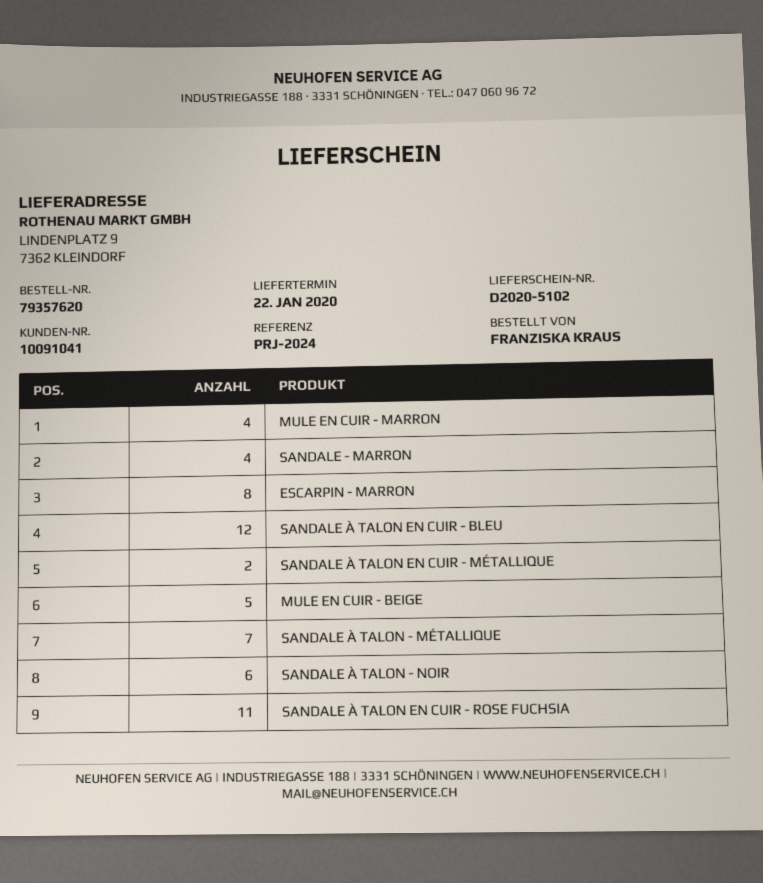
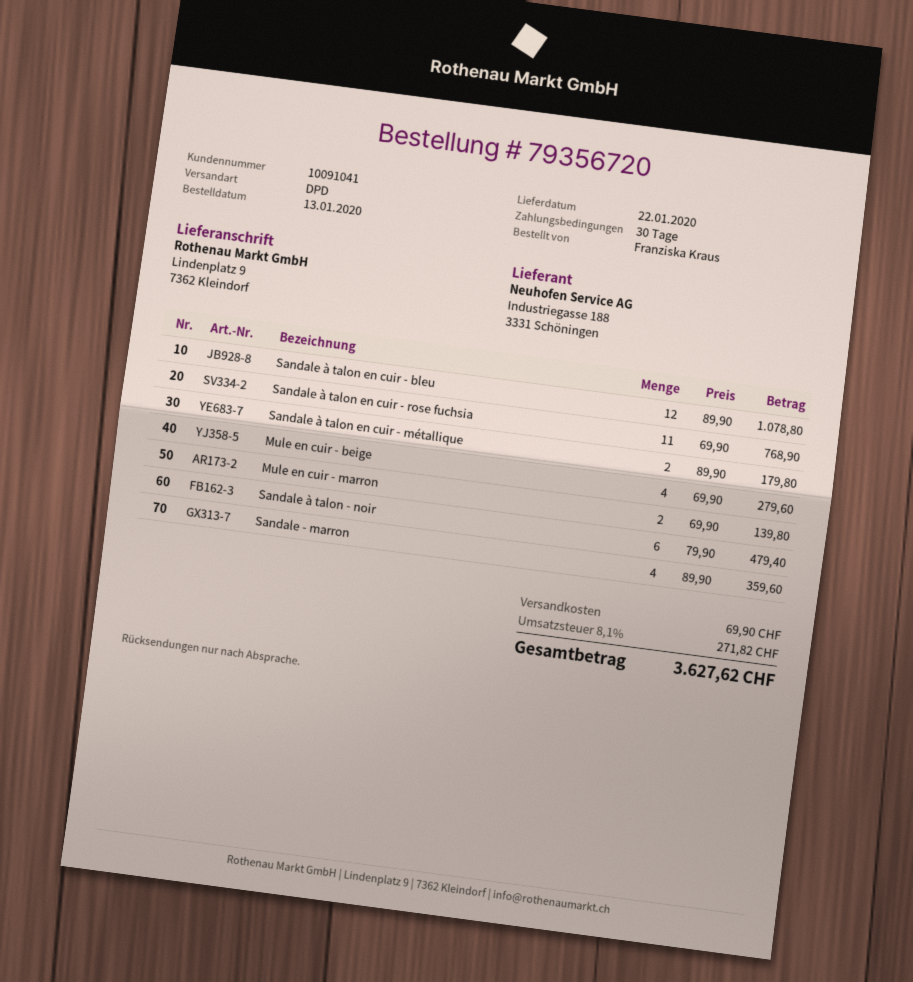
order number: 79357620 -> 79356720
MULE EN CUIR - MARRON: 4 -> 2
ESCARPIN - MARRON: 8 -> none
MULE EN CUIR - BEIGE: 5 -> 4
SANDALE À TALON - MÉTALLIQUE: 7 -> none

